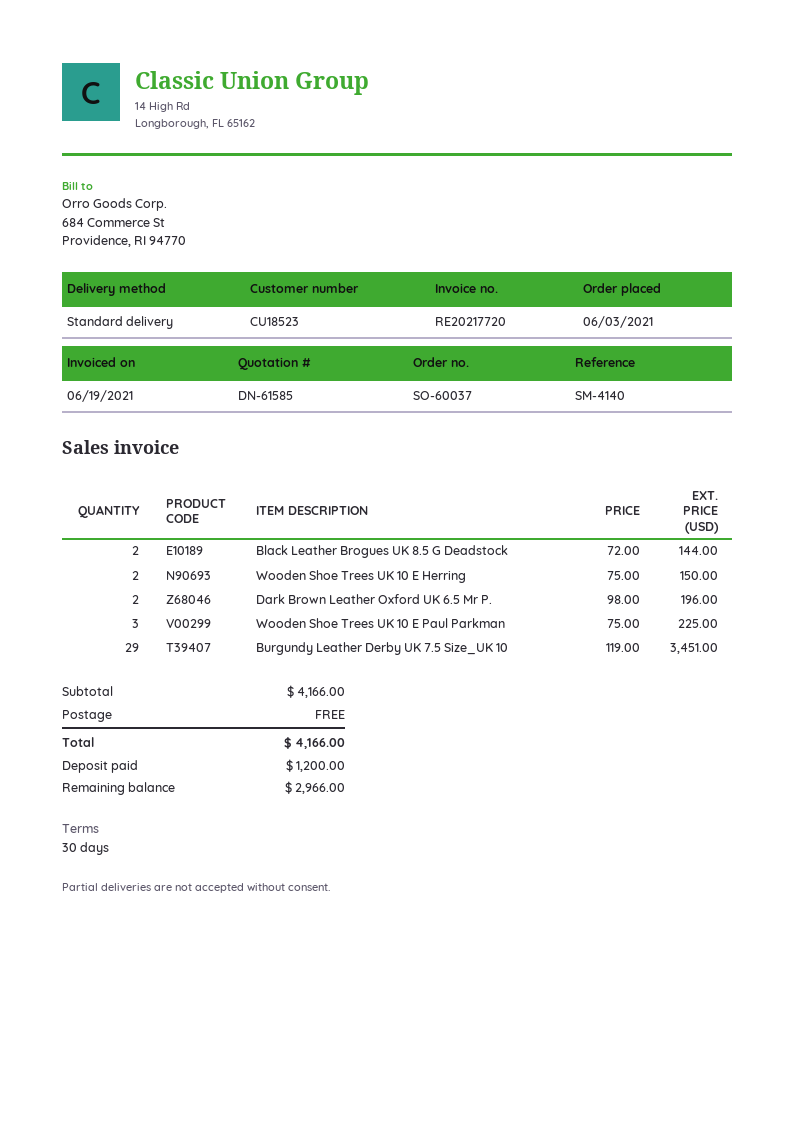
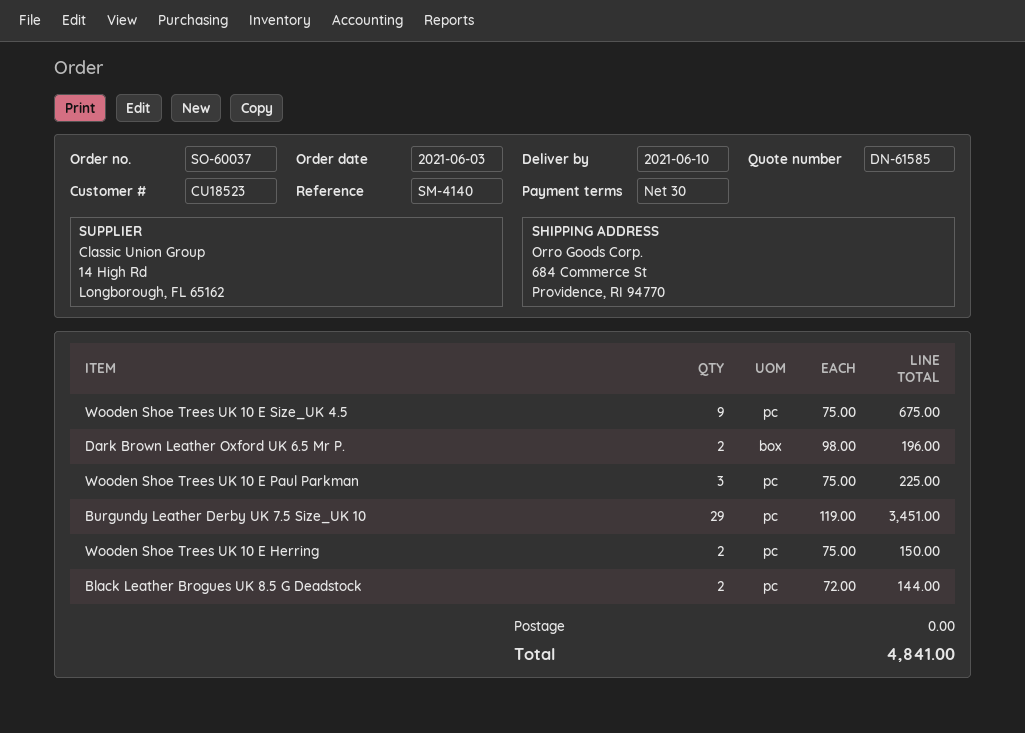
Wooden Shoe Trees UK 10 E Size_UK 4.5: none -> 9 x 75.00 = 675.00
total: 4166.00 -> 4841.00

